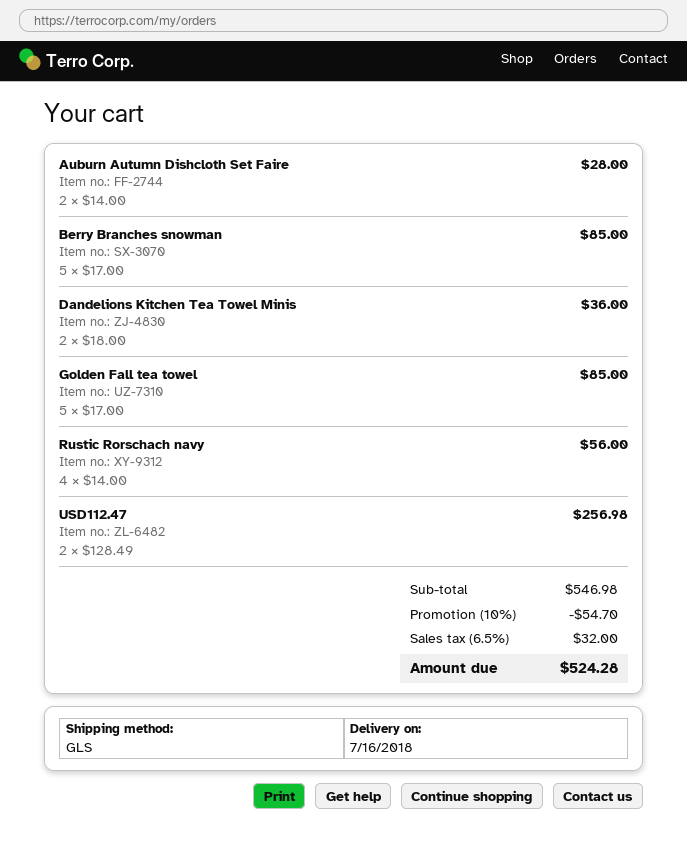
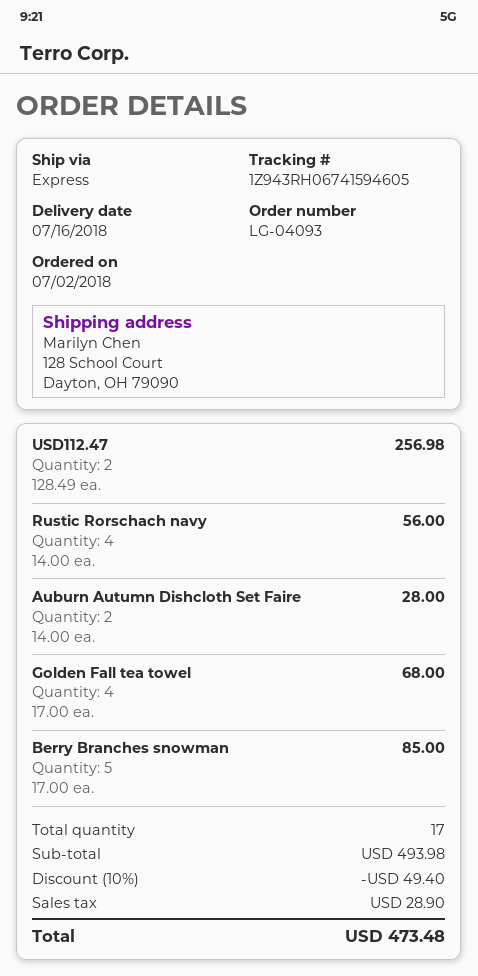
shipping method: GLS -> express
Dandelions Kitchen Tea Towel Minis: 2 x 18.00 = 36.00 -> none
Golden Fall tea towel: 5 x 17.00 = 85.00 -> 4 x 17.00 = 68.00
subtotal: 546.98 -> 493.98
discount: 10% = 54.70 -> 10% = 49.40
tax: 32.00 -> 28.90
total: 524.28 -> 473.48

